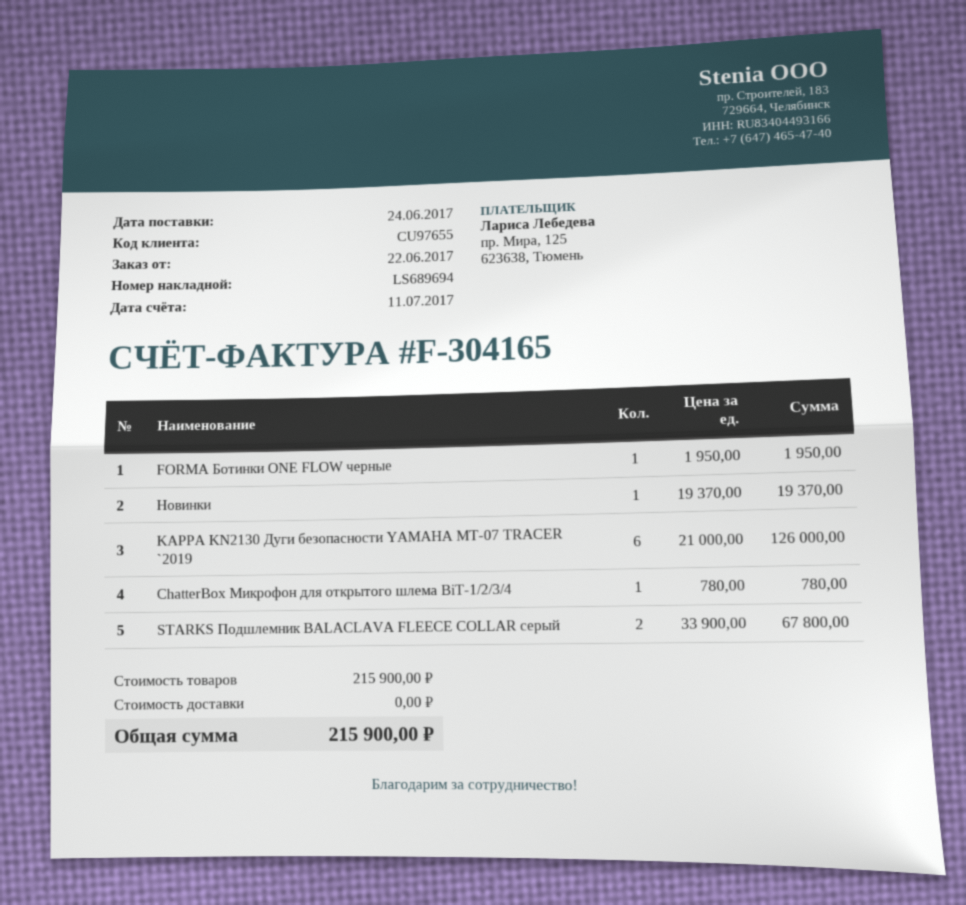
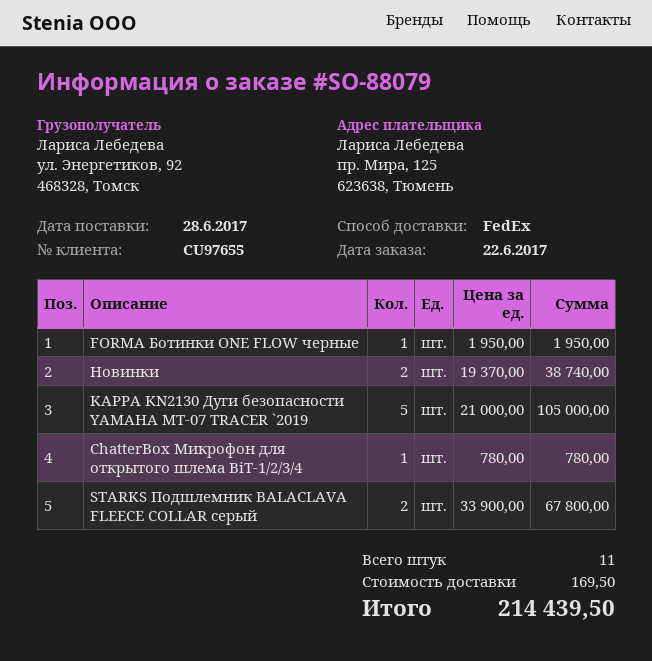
delivery date: 2017-06-24 -> 2017-06-28
Новинки: 1 x 19370.00 = 19370.00 -> 2 x 19370.00 = 38740.00
KAPPA KN2130 Дуги безопасности YAMAHA MT-07 TRACER `2019: 6 x 21000.00 = 126000.00 -> 5 x 21000.00 = 105000.00
shipping: 0.00 -> 169.50
total: 215900.00 -> 214439.50

